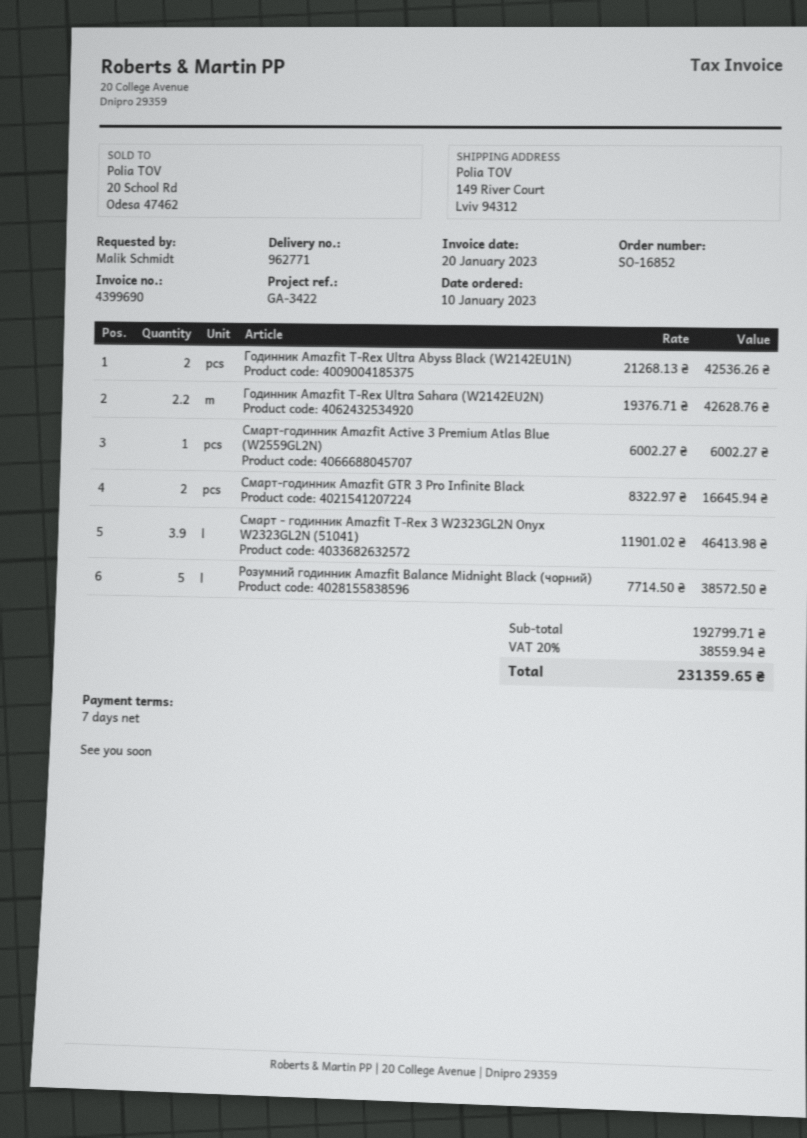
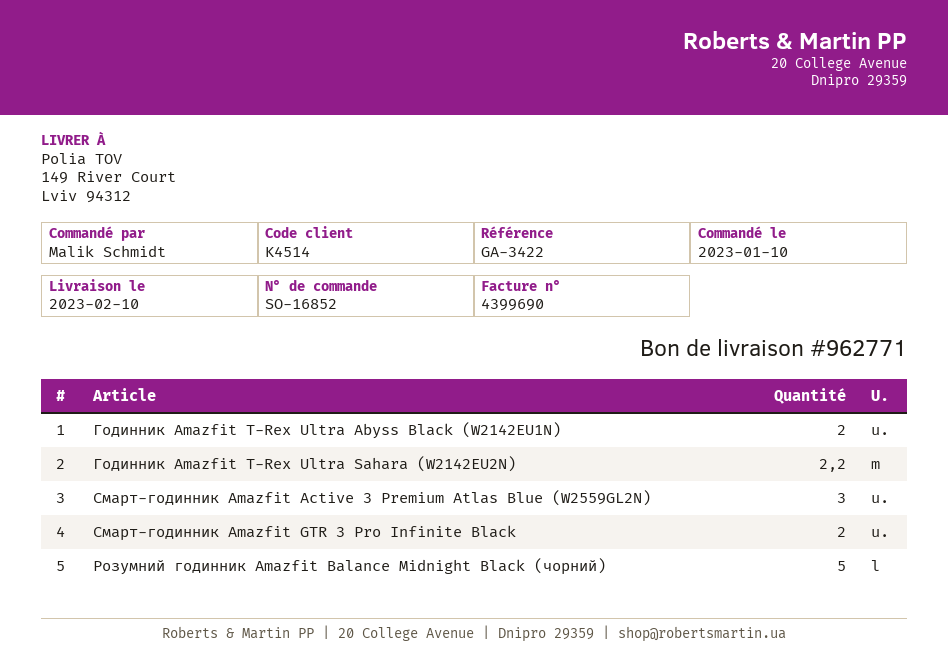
Смарт-годинник Amazfit Active 3 Premium Atlas Blue (W2559GL2N): 1 -> 3
Cмарт - годинник Amazfit T-Rex 3 W2323GL2N Onyx W2323GL2N (51041): 3.9 -> none

